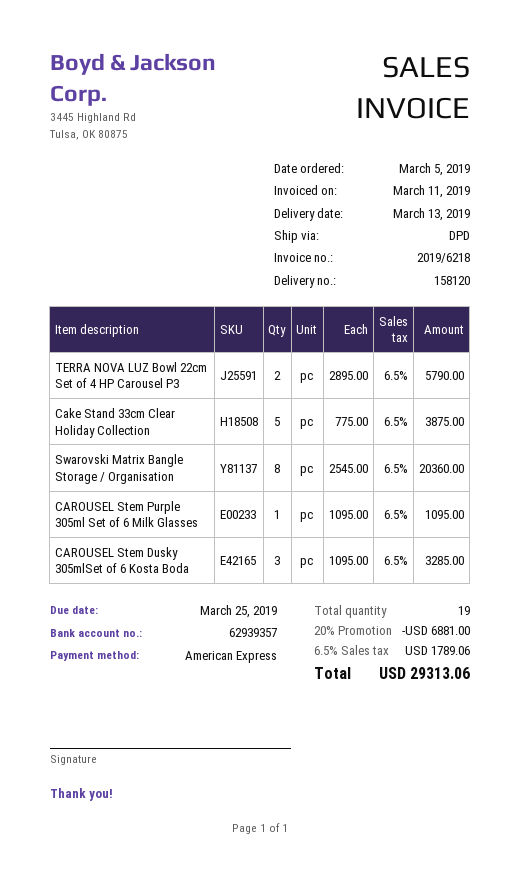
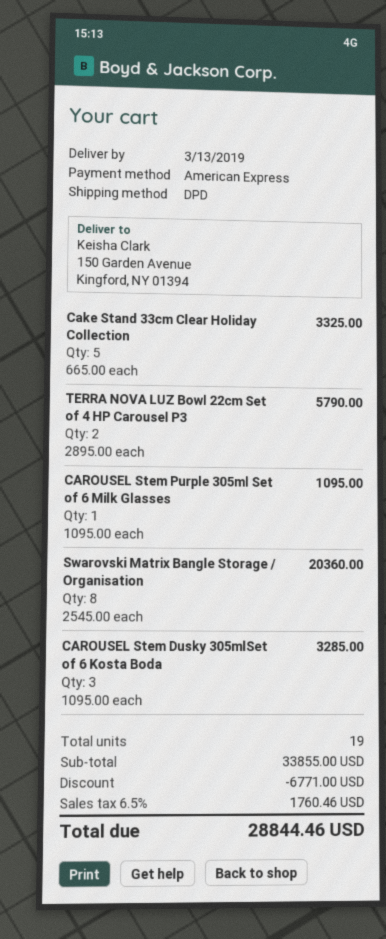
Cake Stand 33cm Clear Holiday Collection: 5 x 775.00 = 3875.00 -> 5 x 665.00 = 3325.00
discount: 6881.00 -> 6771.00
tax: 6.5% = 1789.06 -> 6.5% = 1760.46
total: 29313.06 -> 28844.46

